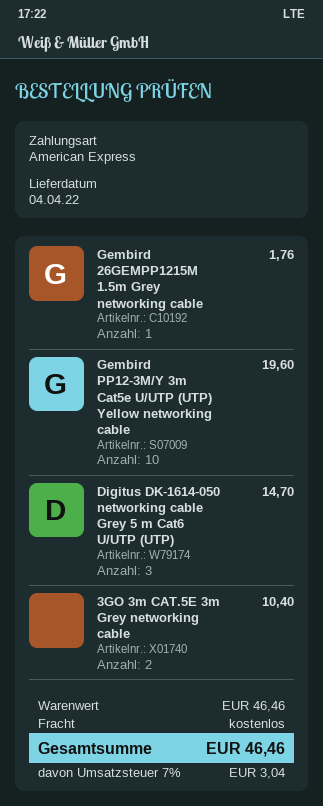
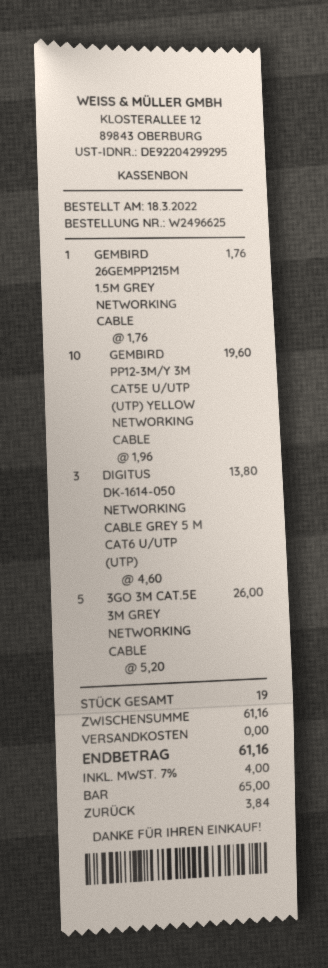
payment method: American Express -> cash
Digitus DK-1614-050 networking cable Grey 5 m Cat6 U/UTP (UTP): 3 for 14.70 -> 3 for 13.80
3GO 3m CAT.5E 3m Grey networking cable: 2 for 10.40 -> 5 for 26.00
subtotal: 46.46 -> 61.16
tax: 7% = 3.04 -> 7% = 4.00
total: 46.46 -> 61.16

